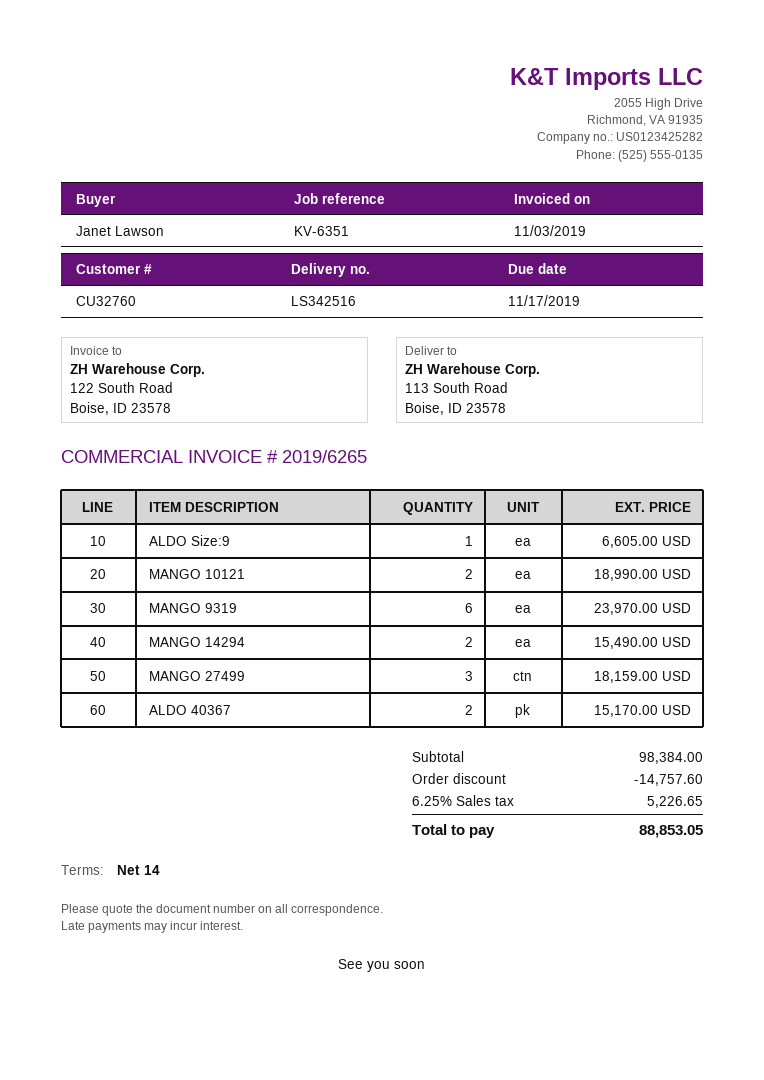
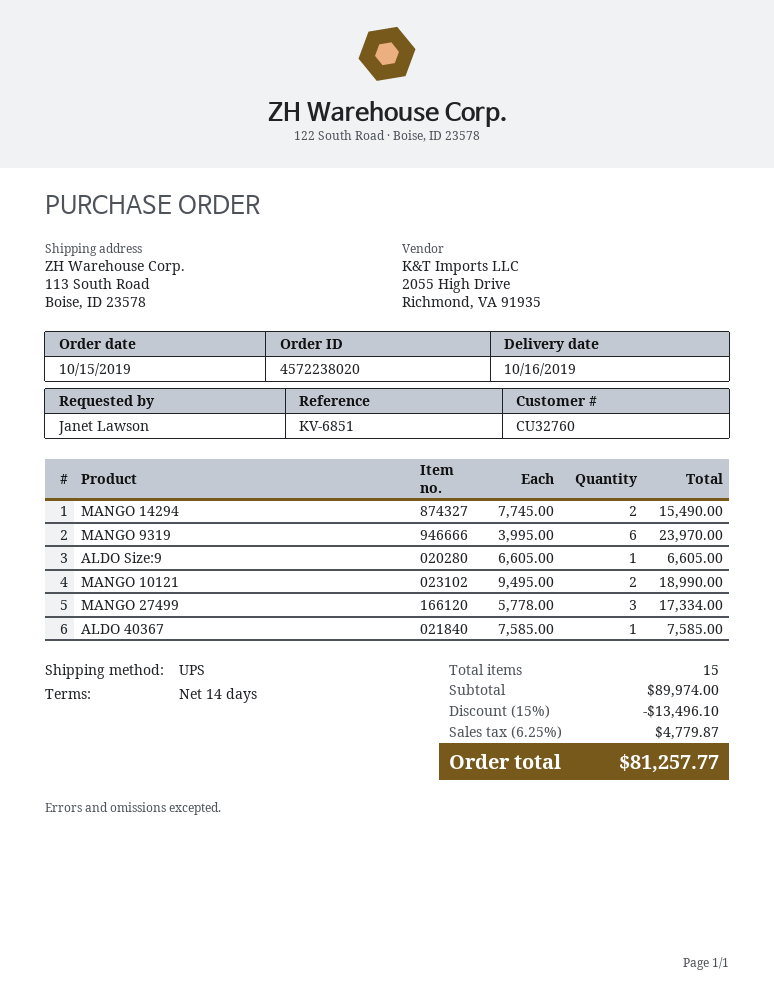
reference: KV-6351 -> KV-6851
MANGO 27499: 3 for 18159.00 -> 3 for 17334.00
ALDO 40367: 2 for 15170.00 -> 1 for 7585.00
subtotal: 98384.00 -> 89974.00
discount: 14757.60 -> 13496.10
tax: 6.25% = 5226.65 -> 6.25% = 4779.87
total: 88853.05 -> 81257.77

